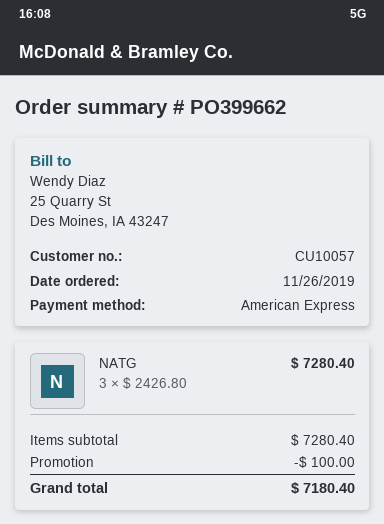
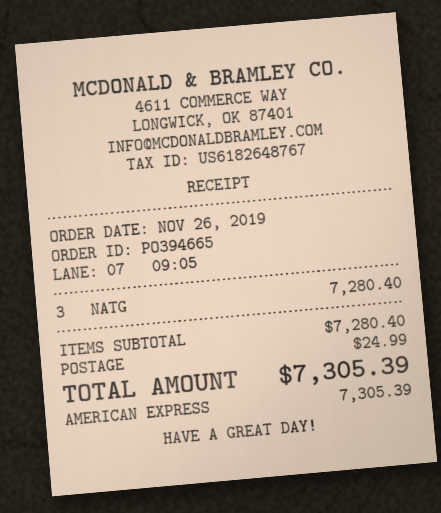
order number: PO399662 -> PO394665
discount: 100.00 -> none
shipping: none -> 24.99
total: 7180.40 -> 7305.39

